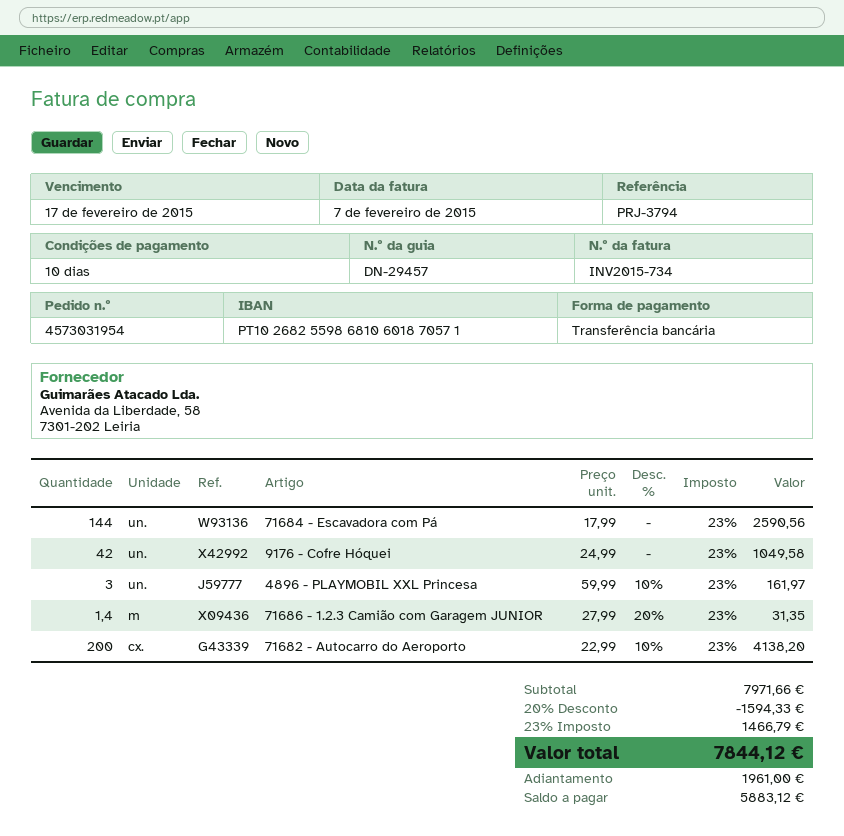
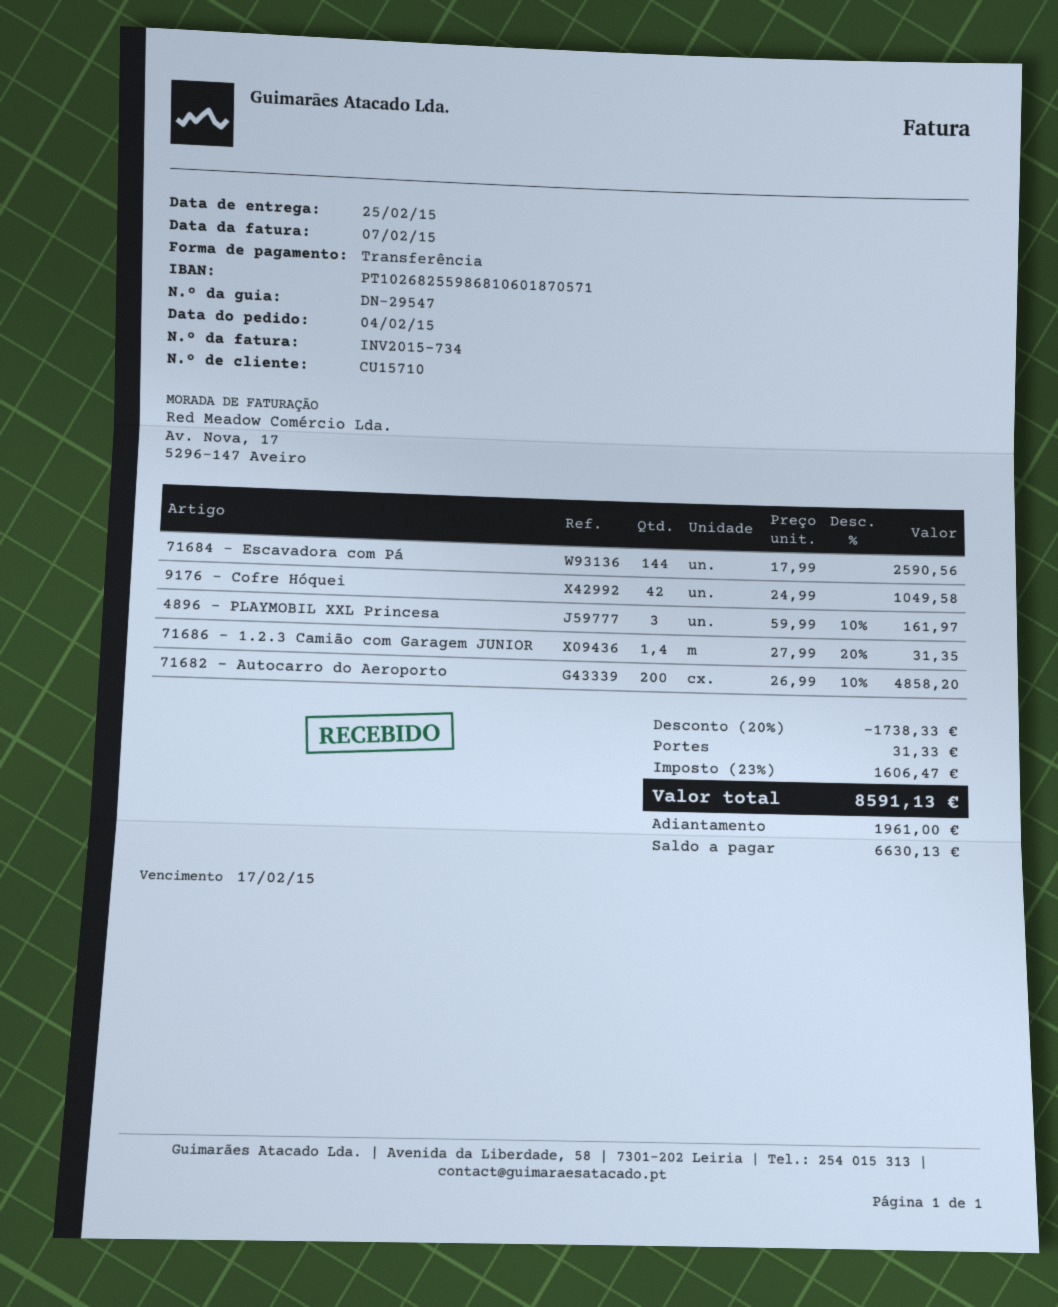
delivery note number: DN-29457 -> DN-29547
71682 - Autocarro do Aeroporto: 200 x 22.99 - 10% = 4138.20 -> 200 x 26.99 - 10% = 4858.20
discount: 20% = 1594.33 -> 20% = 1738.33
shipping: none -> 31.33
tax: 23% = 1466.79 -> 23% = 1606.47
total: 7844.12 -> 8591.13
balance: 5883.12 -> 6630.13

